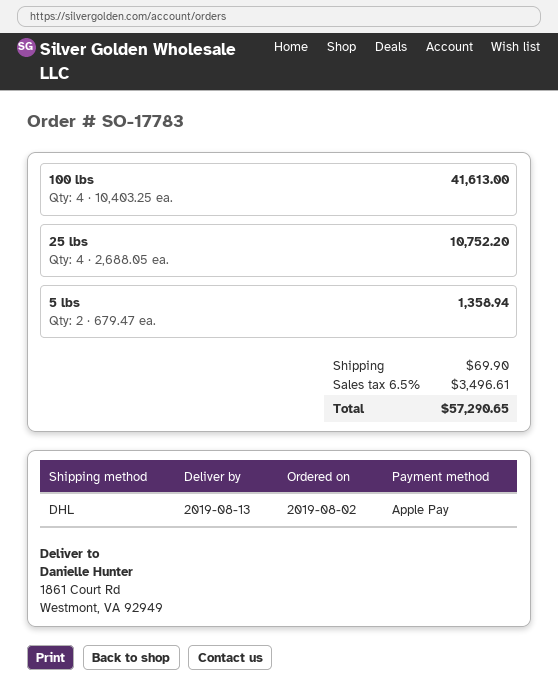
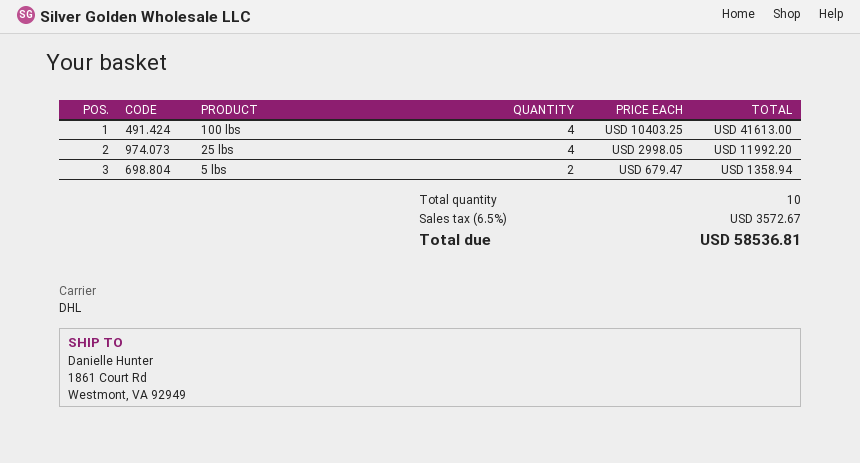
25 lbs: 4 x 2688.05 = 10752.20 -> 4 x 2998.05 = 11992.20
shipping: 69.90 -> none
tax: 6.5% = 3496.61 -> 6.5% = 3572.67
total: 57290.65 -> 58536.81

